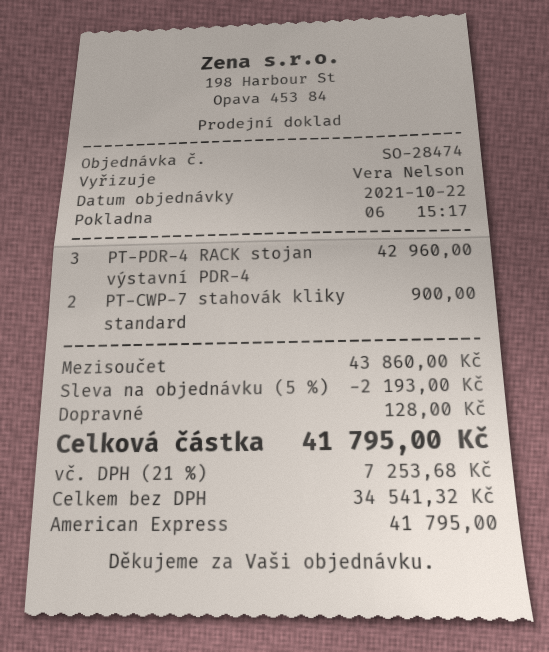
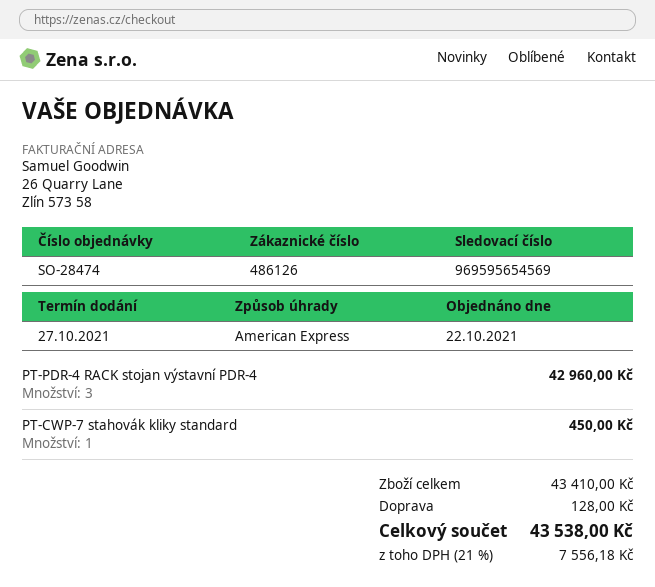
PT-CWP-7 stahovák kliky standard: 2 for 900.00 -> 1 for 450.00
subtotal: 43860.00 -> 43410.00
discount: 5% = 2193.00 -> none
tax: 21% = 7253.68 -> 21% = 7556.18
total: 41795.00 -> 43538.00

